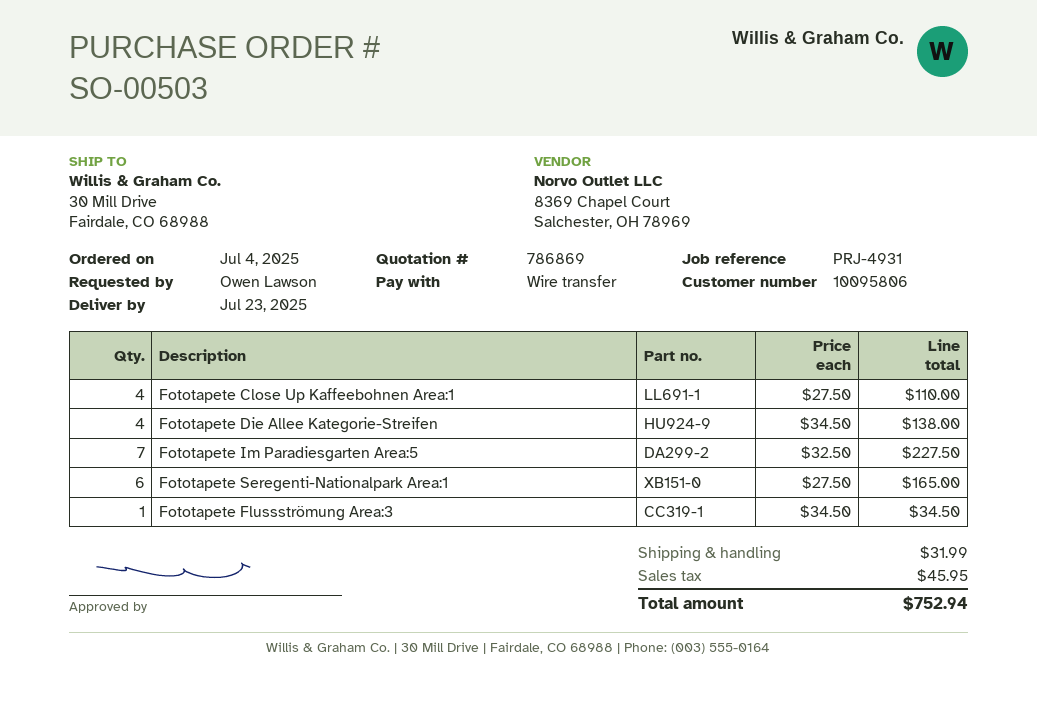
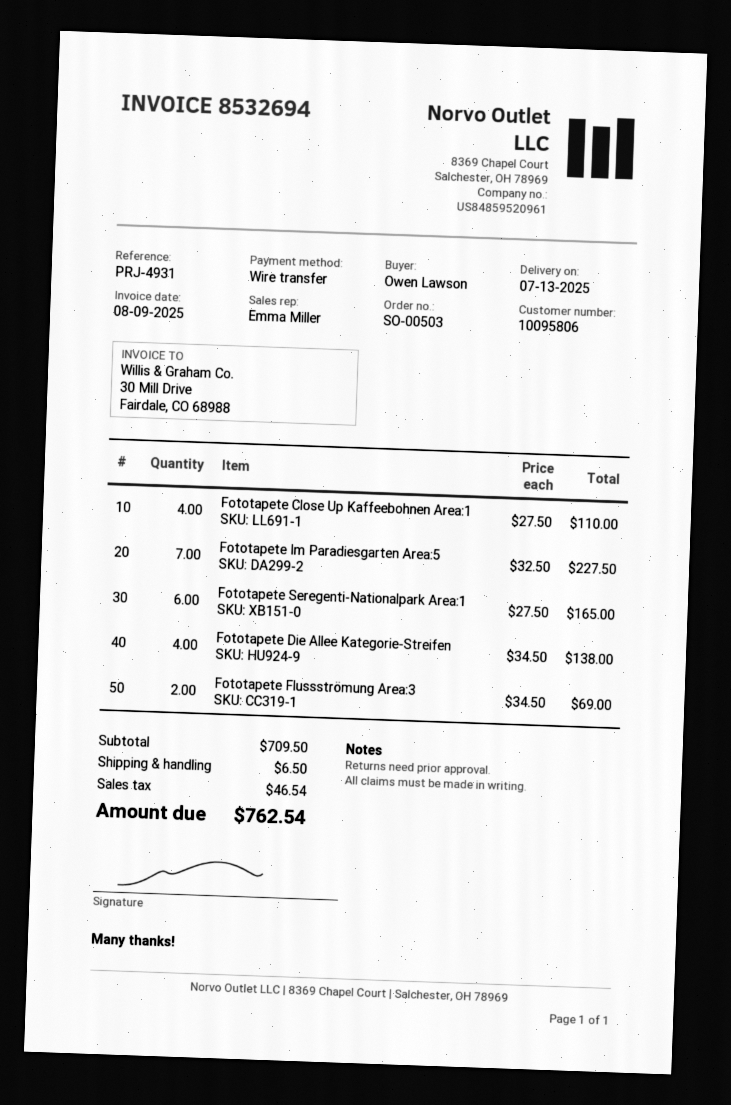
delivery date: 2025-07-23 -> 2025-07-13
Fototapete Flussströmung Area:3: 1 x 34.50 = 34.50 -> 2 x 34.50 = 69.00
shipping: 31.99 -> 6.50
tax: 45.95 -> 46.54
total: 752.94 -> 762.54

